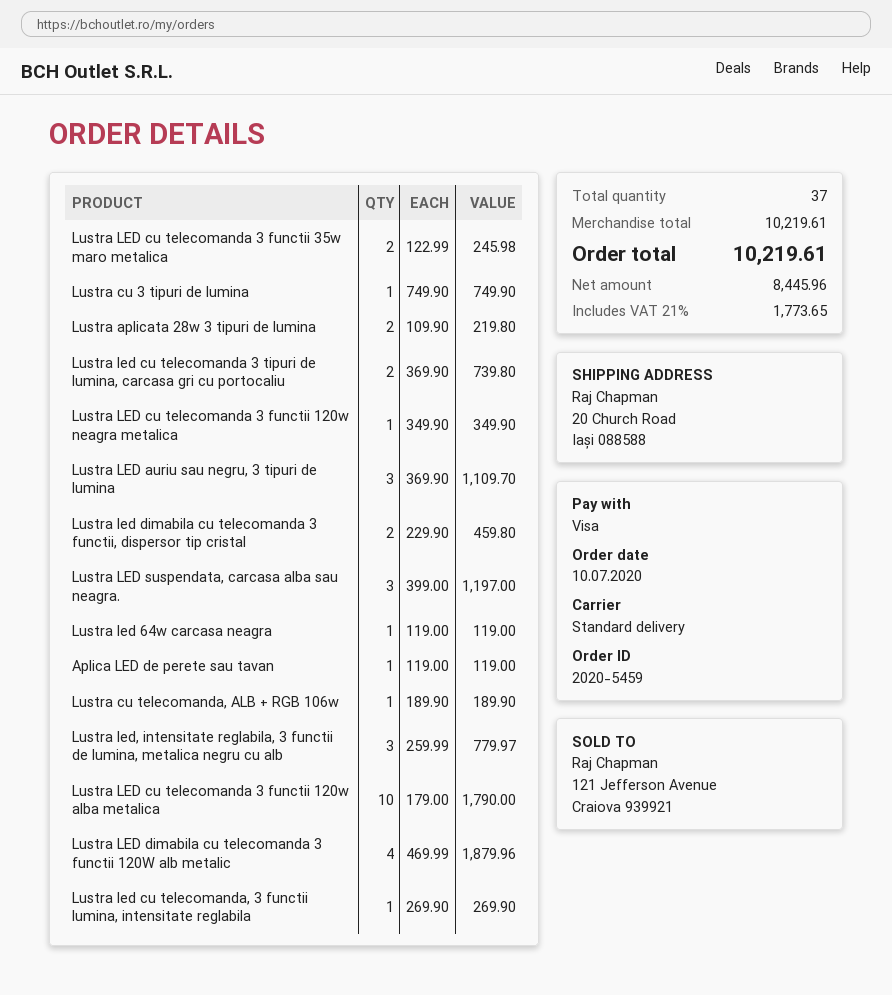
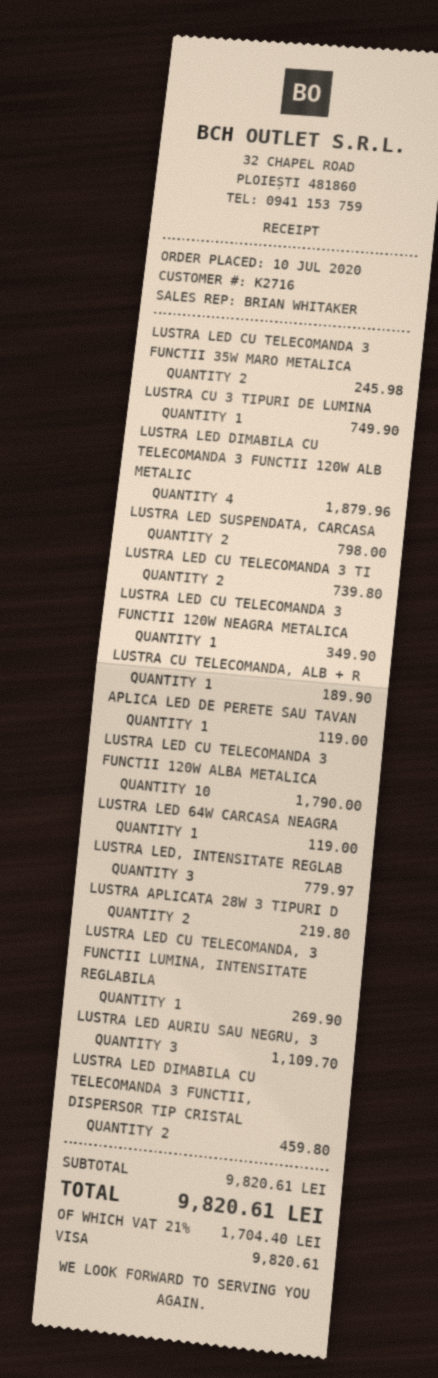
Lustra LED suspendata, carcasa alba sau neagra.: 3 for 1197.00 -> 2 for 798.00
subtotal: 10219.61 -> 9820.61
tax: 21% = 1773.65 -> 21% = 1704.40
total: 10219.61 -> 9820.61

